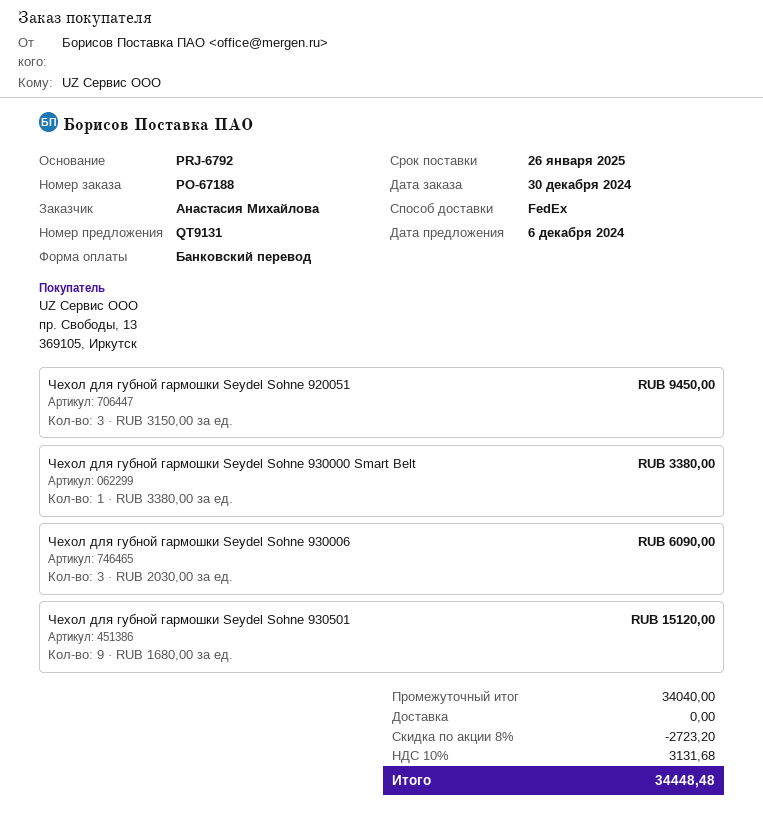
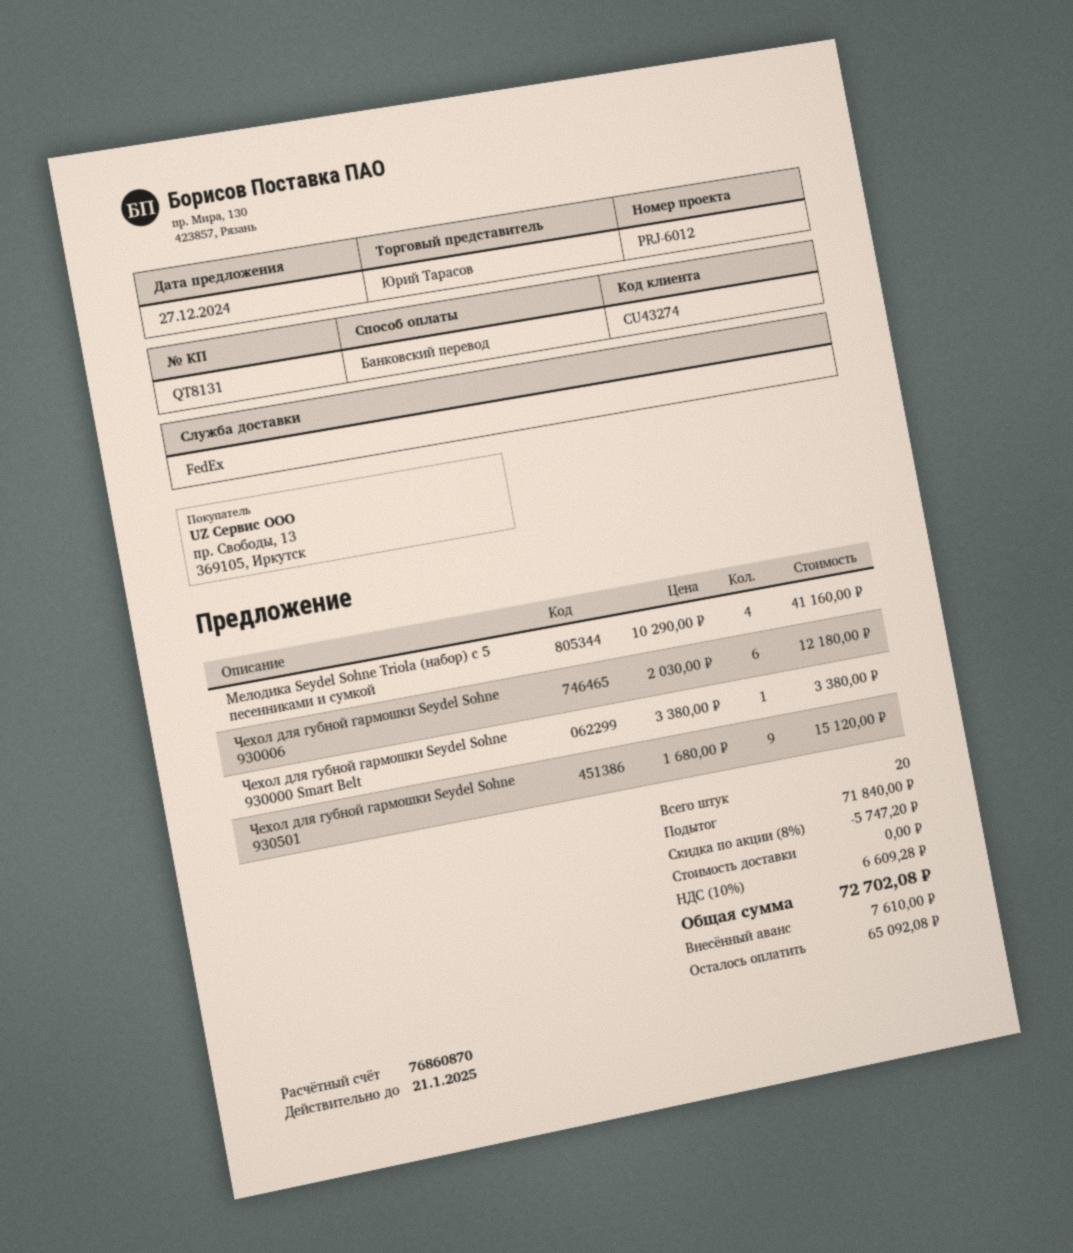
quote number: QT9131 -> QT8131
quote date: 2024-12-06 -> 2024-12-27
reference: PRJ-6792 -> PRJ-6012
Чехол для губной гармошки Seydel Sohne 920051: 3 x 3150.00 = 9450.00 -> none
Чехол для губной гармошки Seydel Sohne 930006: 3 x 2030.00 = 6090.00 -> 6 x 2030.00 = 12180.00
Мелодика Seydel Sohne Triola (набор) с 5 песенниками и сумкой: none -> 4 x 10290.00 = 41160.00
subtotal: 34040.00 -> 71840.00
discount: 8% = 2723.20 -> 8% = 5747.20
tax: 10% = 3131.68 -> 10% = 6609.28
total: 34448.48 -> 72702.08

